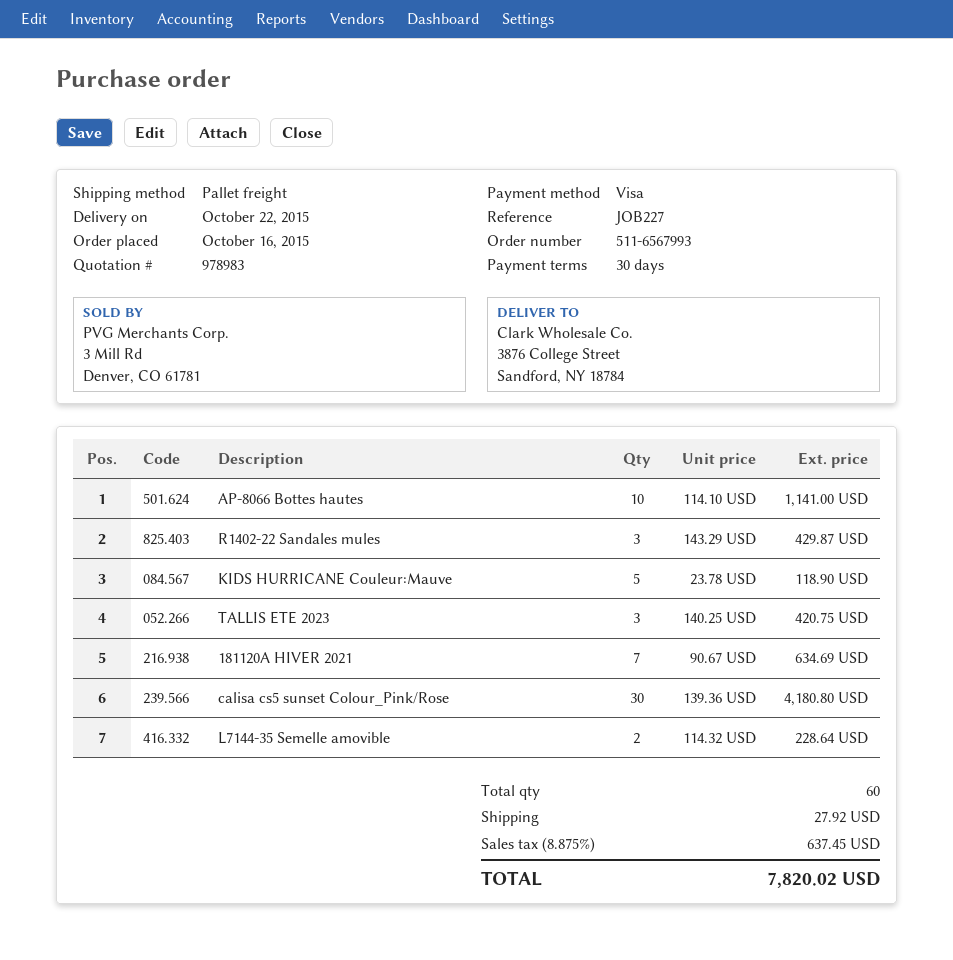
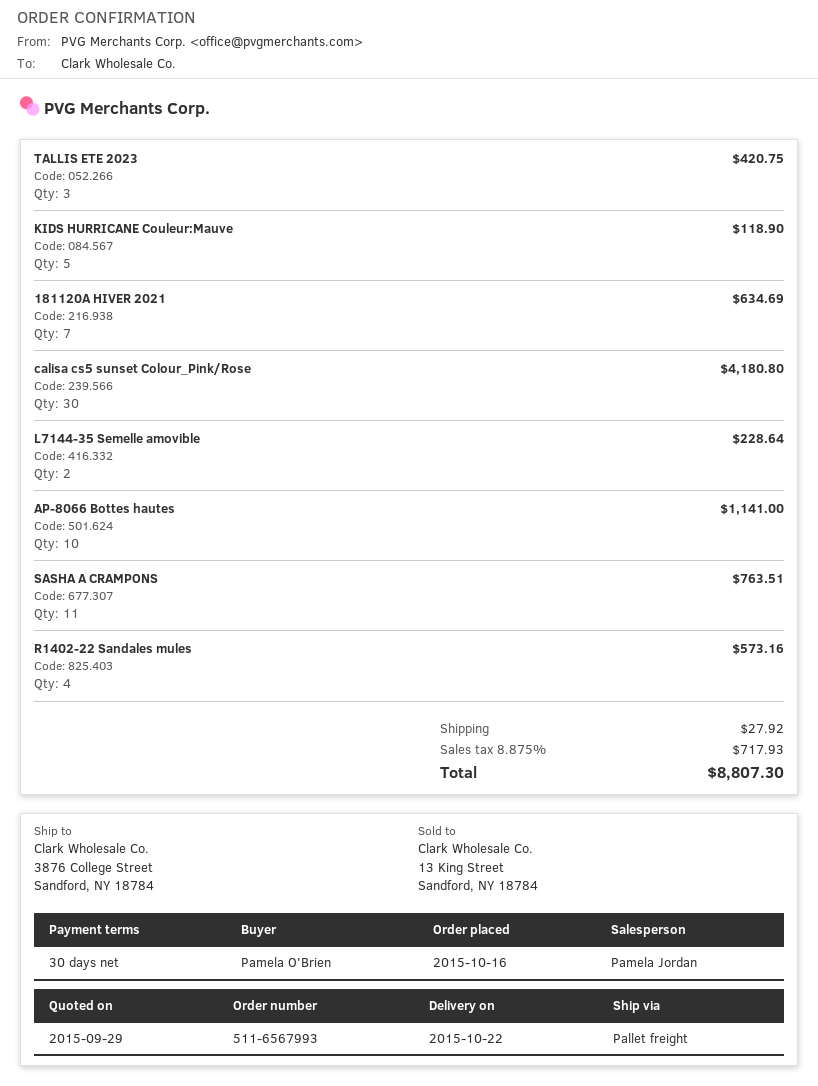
R1402-22 Sandales mules: 3 for 429.87 -> 4 for 573.16
SASHA A CRAMPONS: none -> 11 for 763.51
tax: 8.875% = 637.45 -> 8.875% = 717.93
total: 7820.02 -> 8807.30

